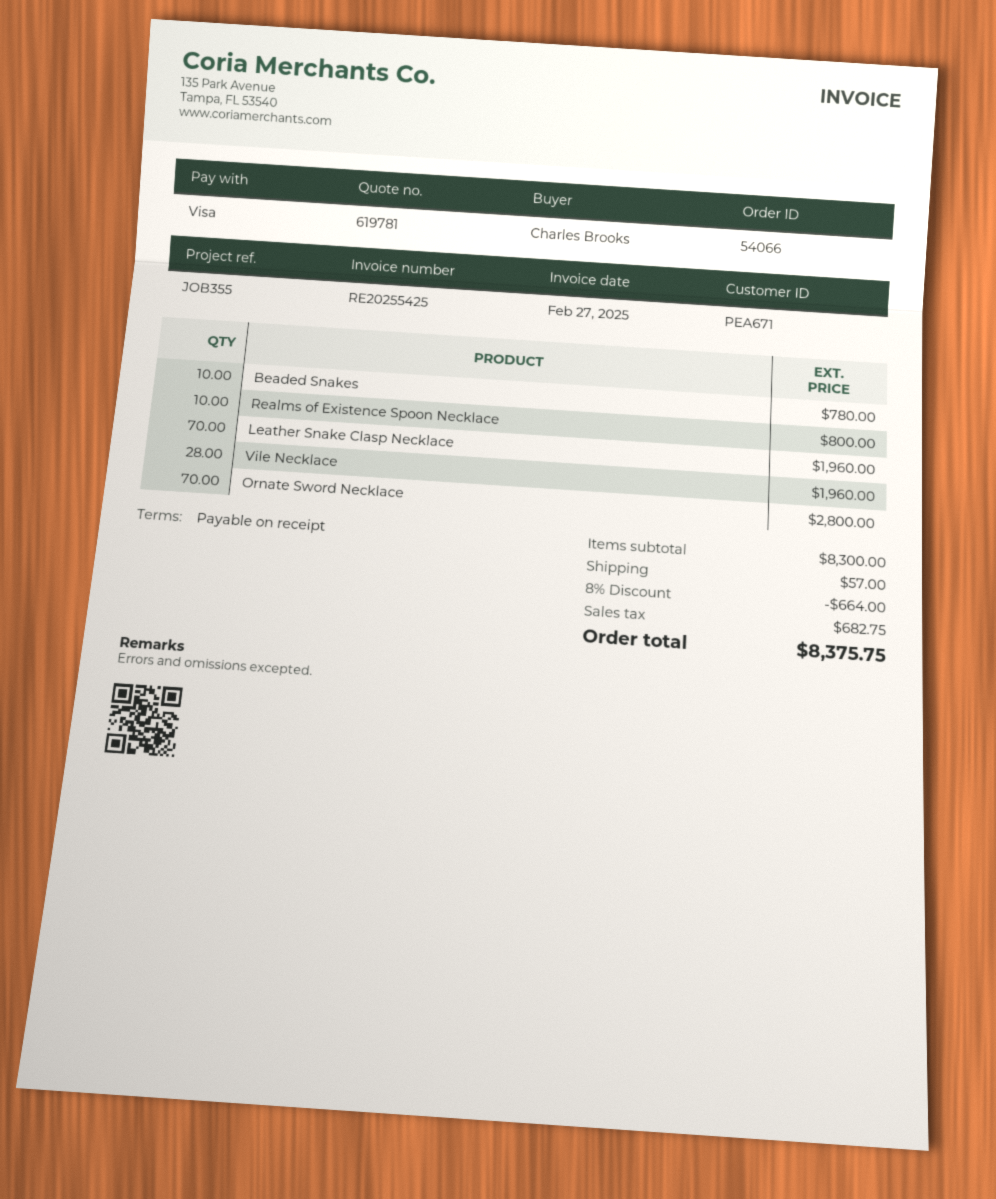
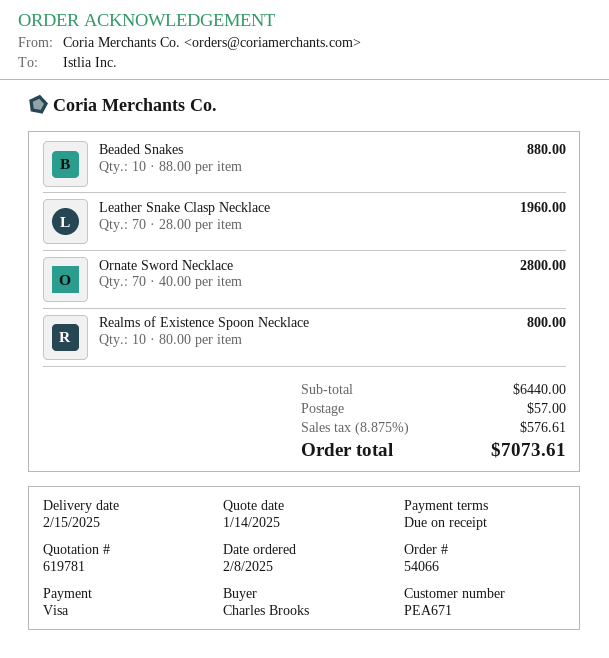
Beaded Snakes: 10 for 780.00 -> 10 for 880.00
Vile Necklace: 28 for 1960.00 -> none
subtotal: 8300.00 -> 6440.00
discount: 8% = 664.00 -> none
tax: 682.75 -> 576.61
total: 8375.75 -> 7073.61

